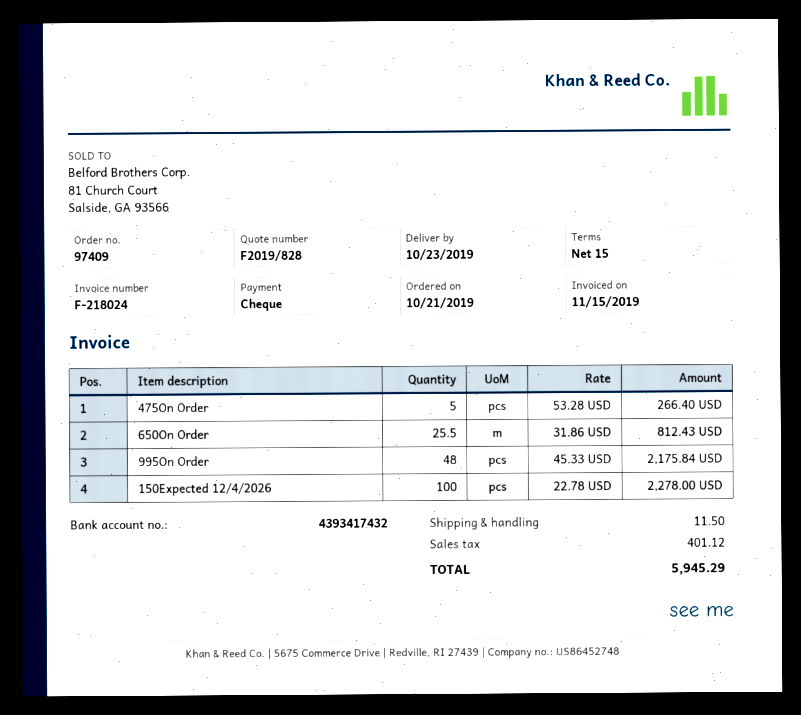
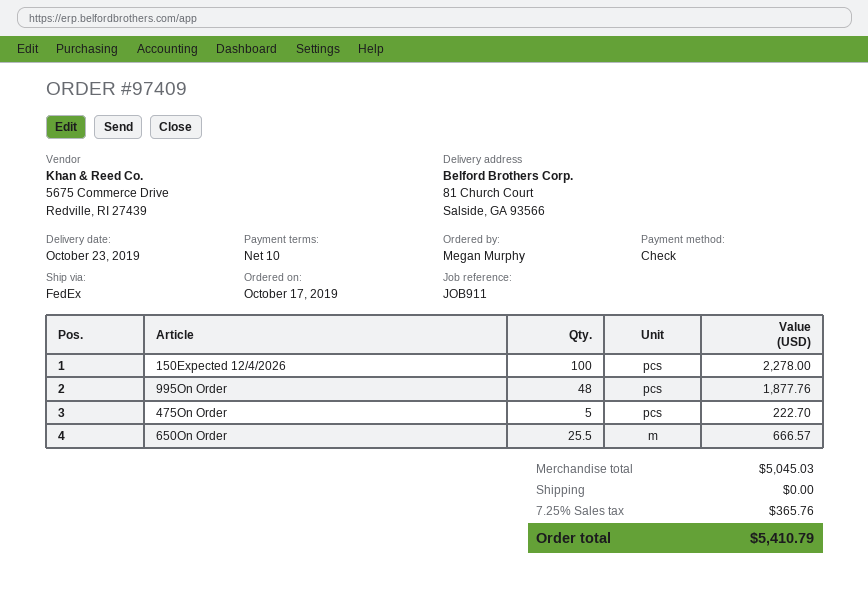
order date: 2019-10-21 -> 2019-10-17
payment terms: 15 days -> 10 days
475On Order: 5 for 266.40 -> 5 for 222.70
650On Order: 25.5 for 812.43 -> 25.5 for 666.57
995On Order: 48 for 2175.84 -> 48 for 1877.76
shipping: 11.50 -> 0.00
tax: 401.12 -> 365.76
total: 5945.29 -> 5410.79

